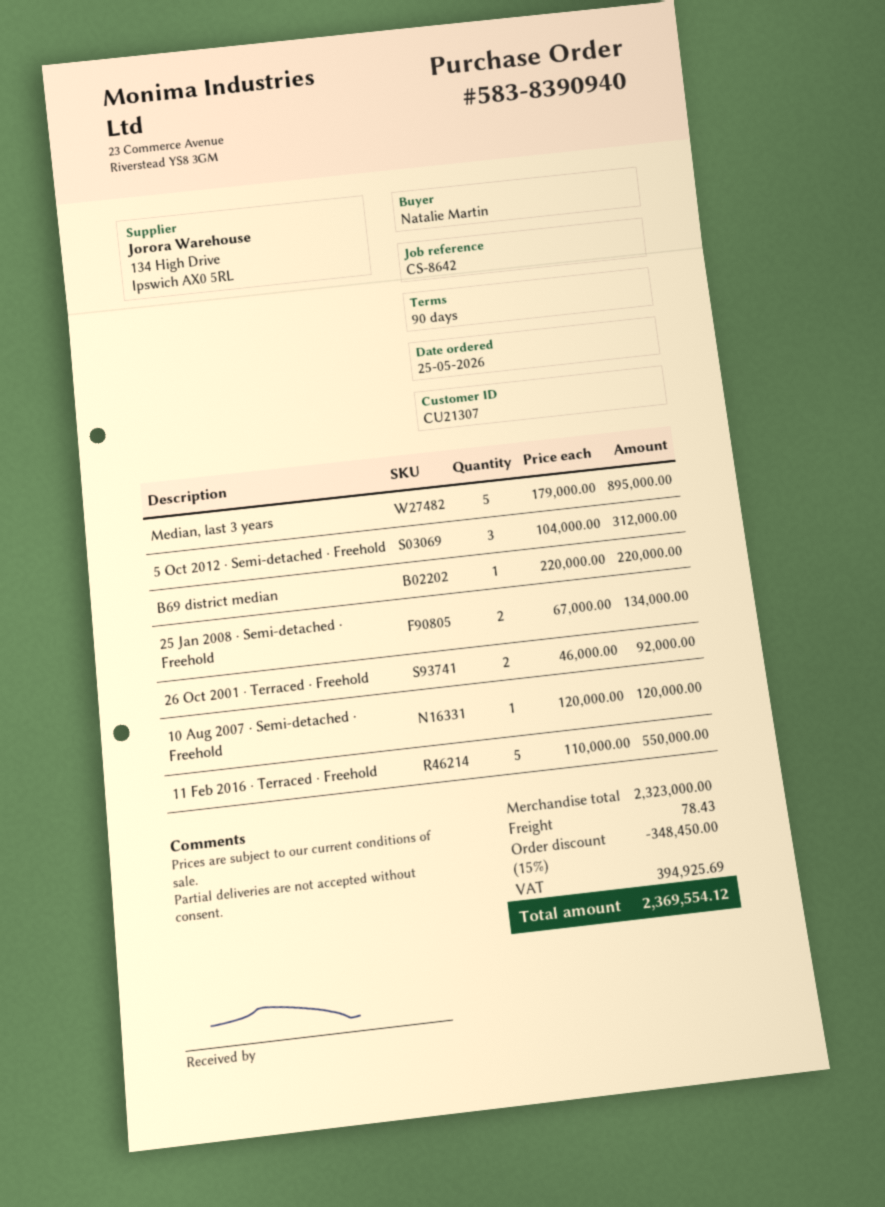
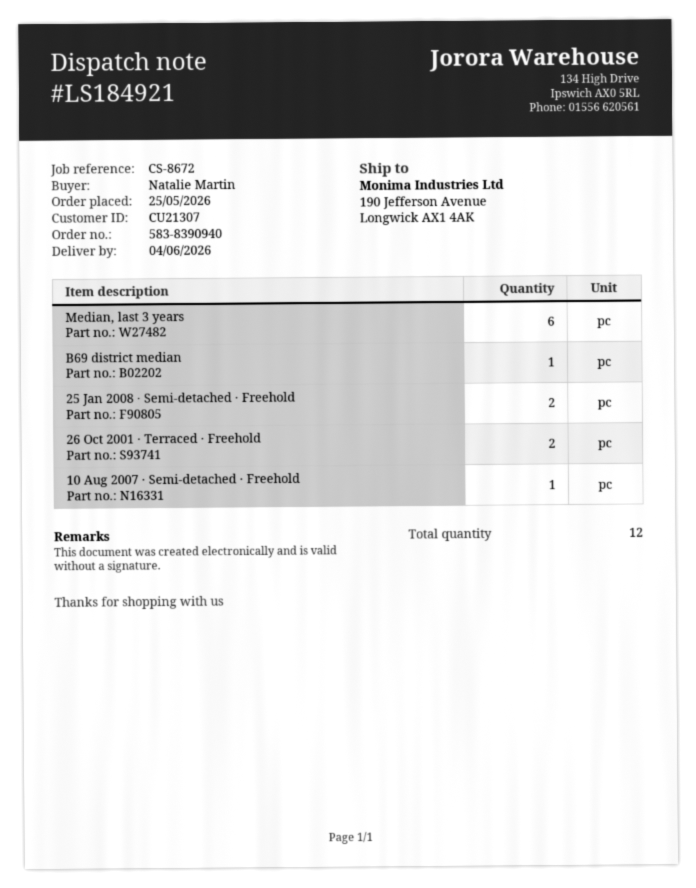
reference: CS-8642 -> CS-8672
Median, last 3 years: 5 -> 6
5 Oct 2012 · Semi-detached · Freehold: 3 -> none
11 Feb 2016 · Terraced · Freehold: 5 -> none

